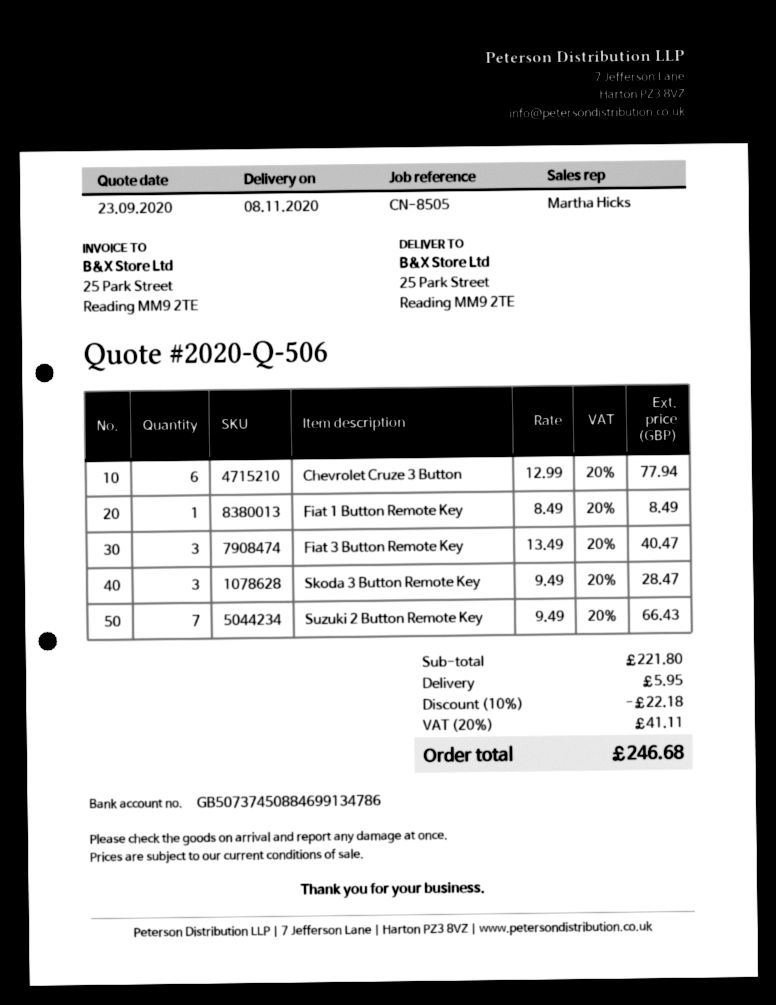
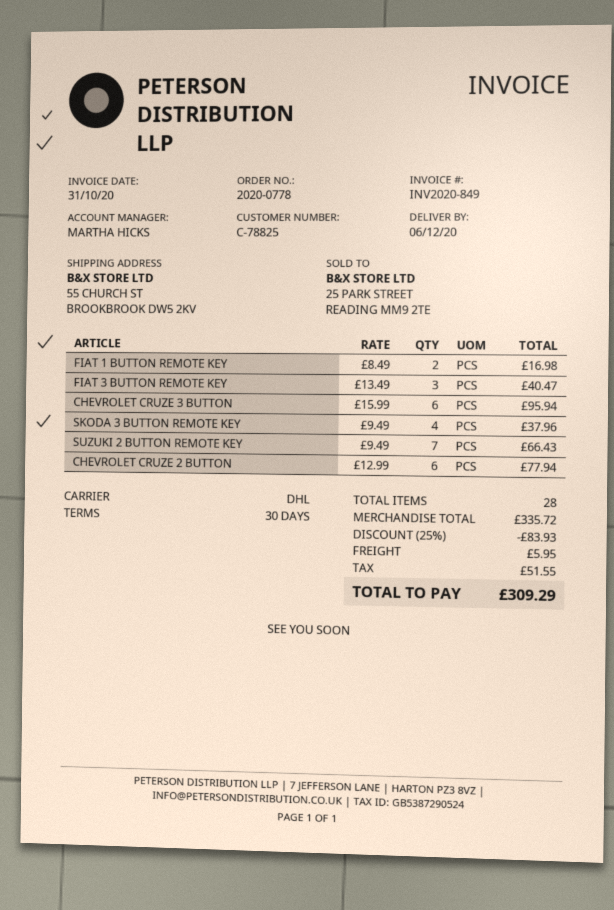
delivery date: 2020-11-08 -> 2020-12-06
ship to: 25 Park Street, Reading MM9 2TE -> 55 CHURCH ST, BROOKBROOK DW5 2KV
Chevrolet Cruze 3 Button: 6 x 12.99 = 77.94 -> 6 x 15.99 = 95.94
Fiat 1 Button Remote Key: 1 x 8.49 = 8.49 -> 2 x 8.49 = 16.98
Skoda 3 Button Remote Key: 3 x 9.49 = 28.47 -> 4 x 9.49 = 37.96
CHEVROLET CRUZE 2 BUTTON: none -> 6 x 12.99 = 77.94
subtotal: 221.80 -> 335.72
discount: 10% = 22.18 -> 25% = 83.93
tax: 41.11 -> 51.55
total: 246.68 -> 309.29

